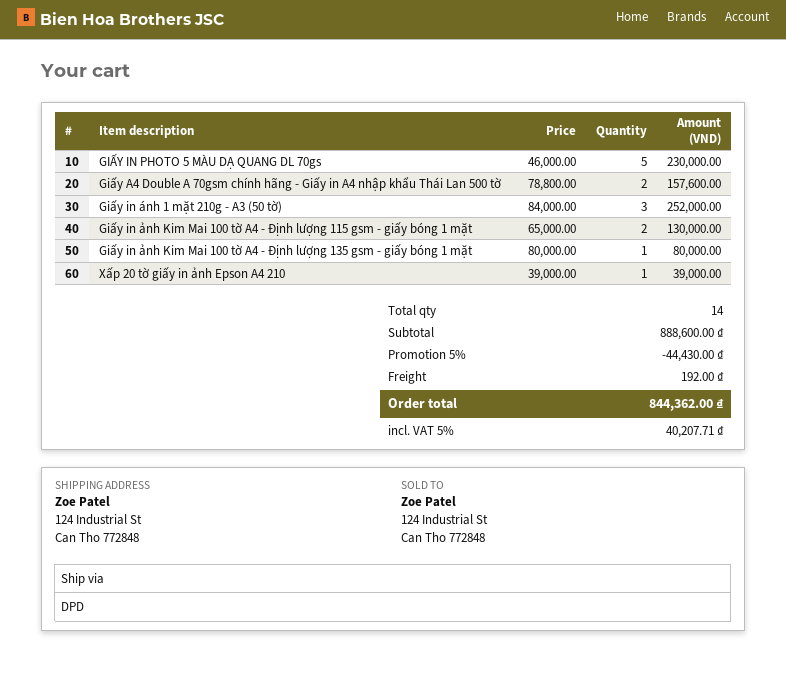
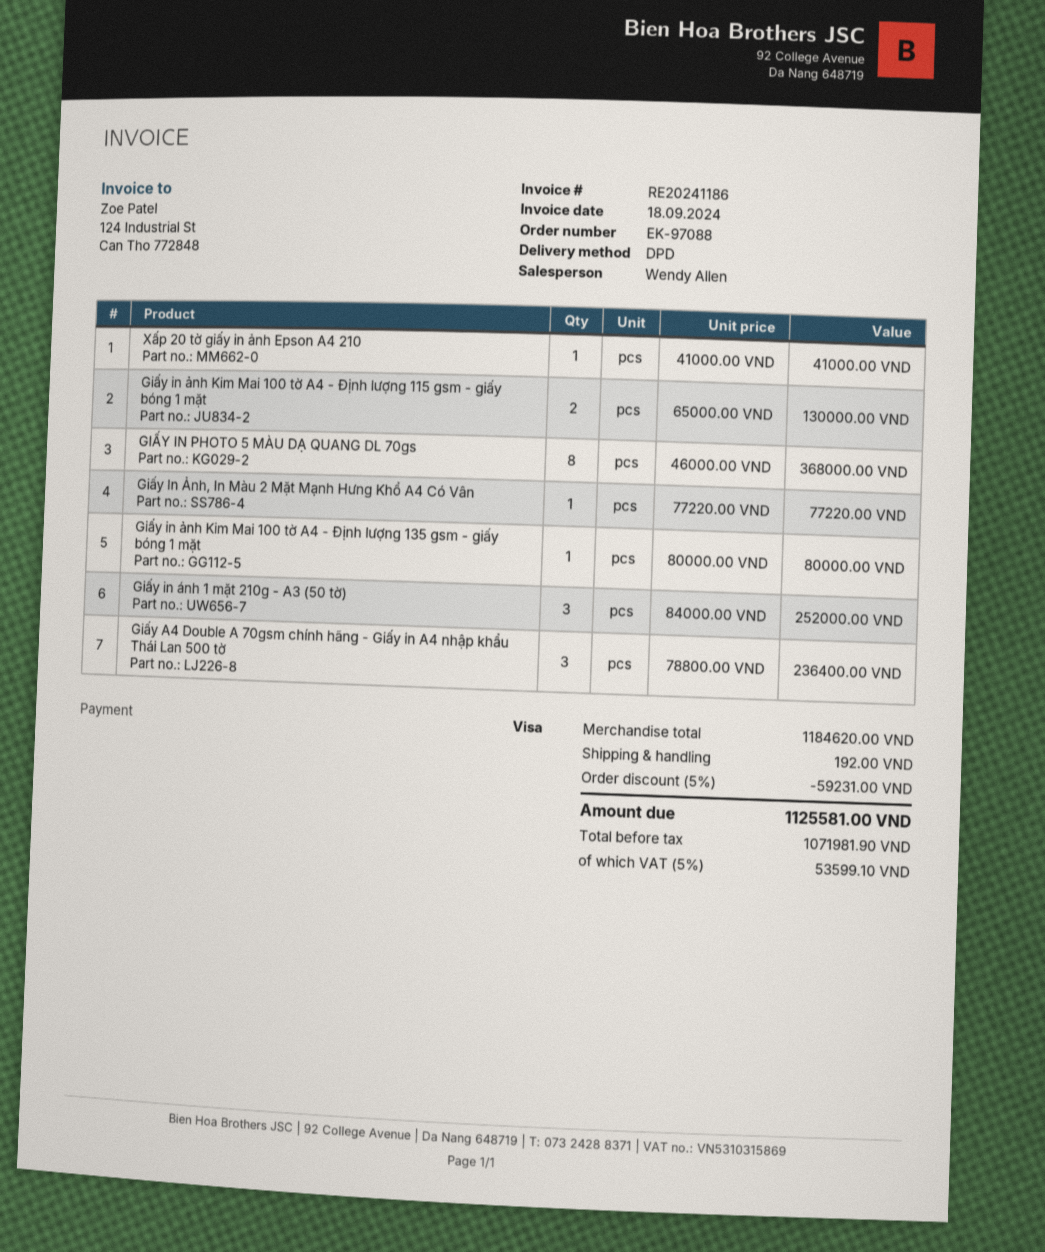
GIẤY IN PHOTO 5 MÀU DẠ QUANG DL 70gs: 5 x 46000.00 = 230000.00 -> 8 x 46000.00 = 368000.00
Giấy A4 Double A 70gsm chính hãng - Giấy in A4 nhập khẩu Thái Lan 500 tờ: 2 x 78800.00 = 157600.00 -> 3 x 78800.00 = 236400.00
Xấp 20 tờ giấy in ảnh Epson A4 210: 1 x 39000.00 = 39000.00 -> 1 x 41000.00 = 41000.00
Giấy In Ảnh, In Màu 2 Mặt Mạnh Hưng Khổ A4 Có Vân: none -> 1 x 77220.00 = 77220.00
subtotal: 888600.00 -> 1184620.00
discount: 5% = 44430.00 -> 5% = 59231.00
tax: 5% = 40207.71 -> 5% = 53599.10
total: 844362.00 -> 1125581.00

